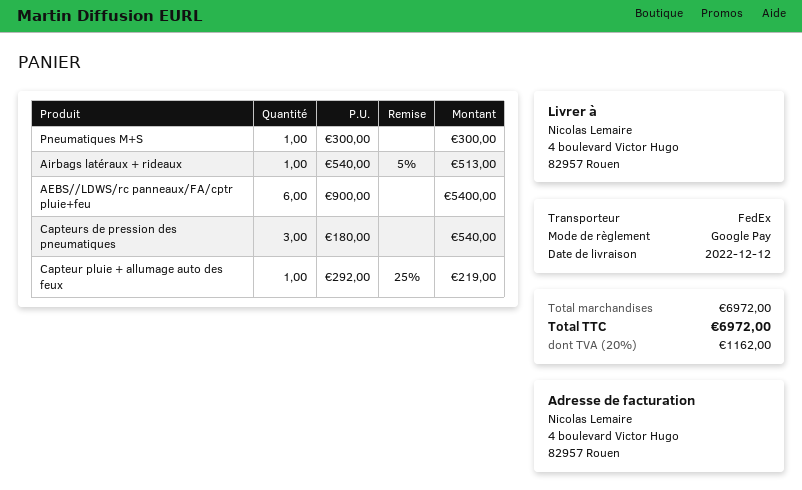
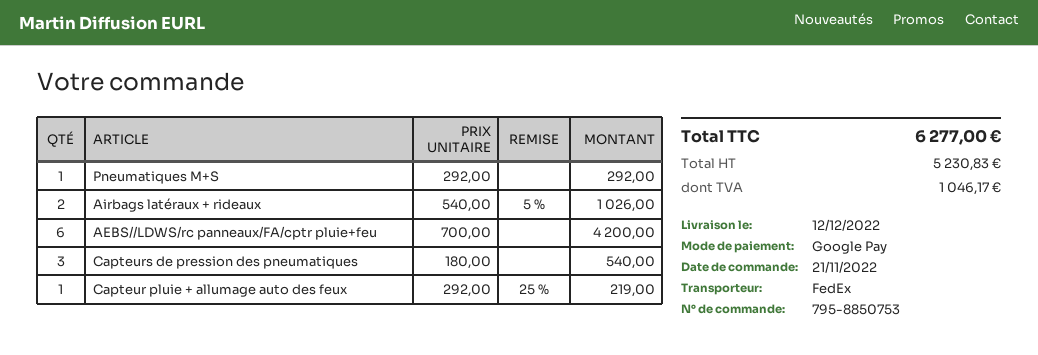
Pneumatiques M+S: 1 x 300.00 = 300.00 -> 1 x 292.00 = 292.00
Airbags latéraux + rideaux: 1 x 540.00 - 5% = 513.00 -> 2 x 540.00 - 5% = 1026.00
AEBS//LDWS/rc panneaux/FA/cptr pluie+feu: 6 x 900.00 = 5400.00 -> 6 x 700.00 = 4200.00
tax: 1162.00 -> 1046.17
total: 6972.00 -> 6277.00

